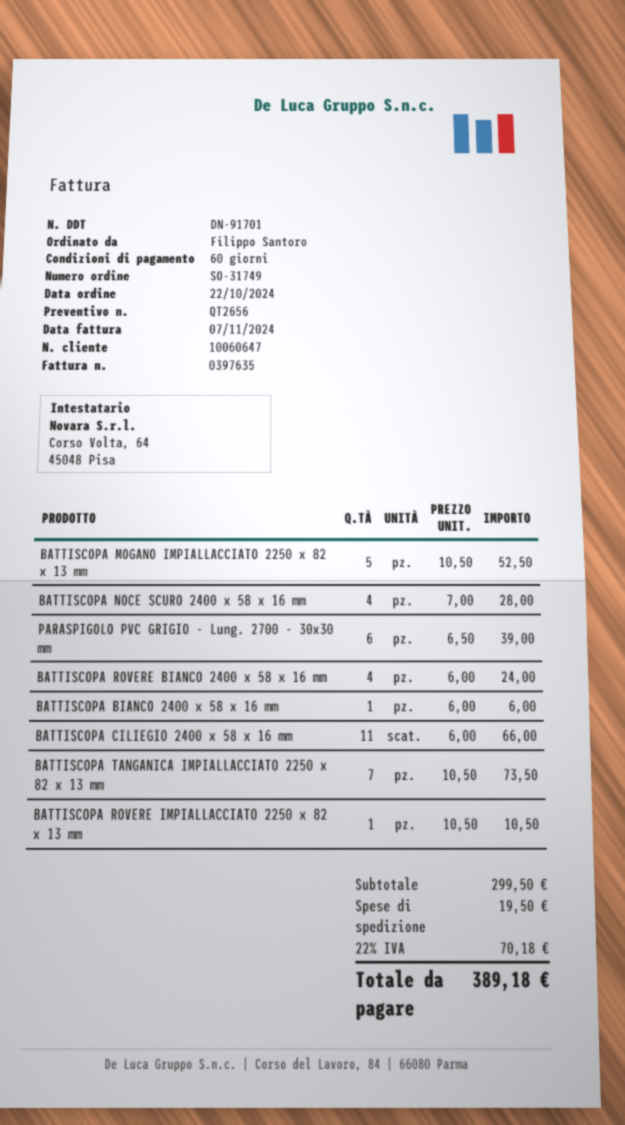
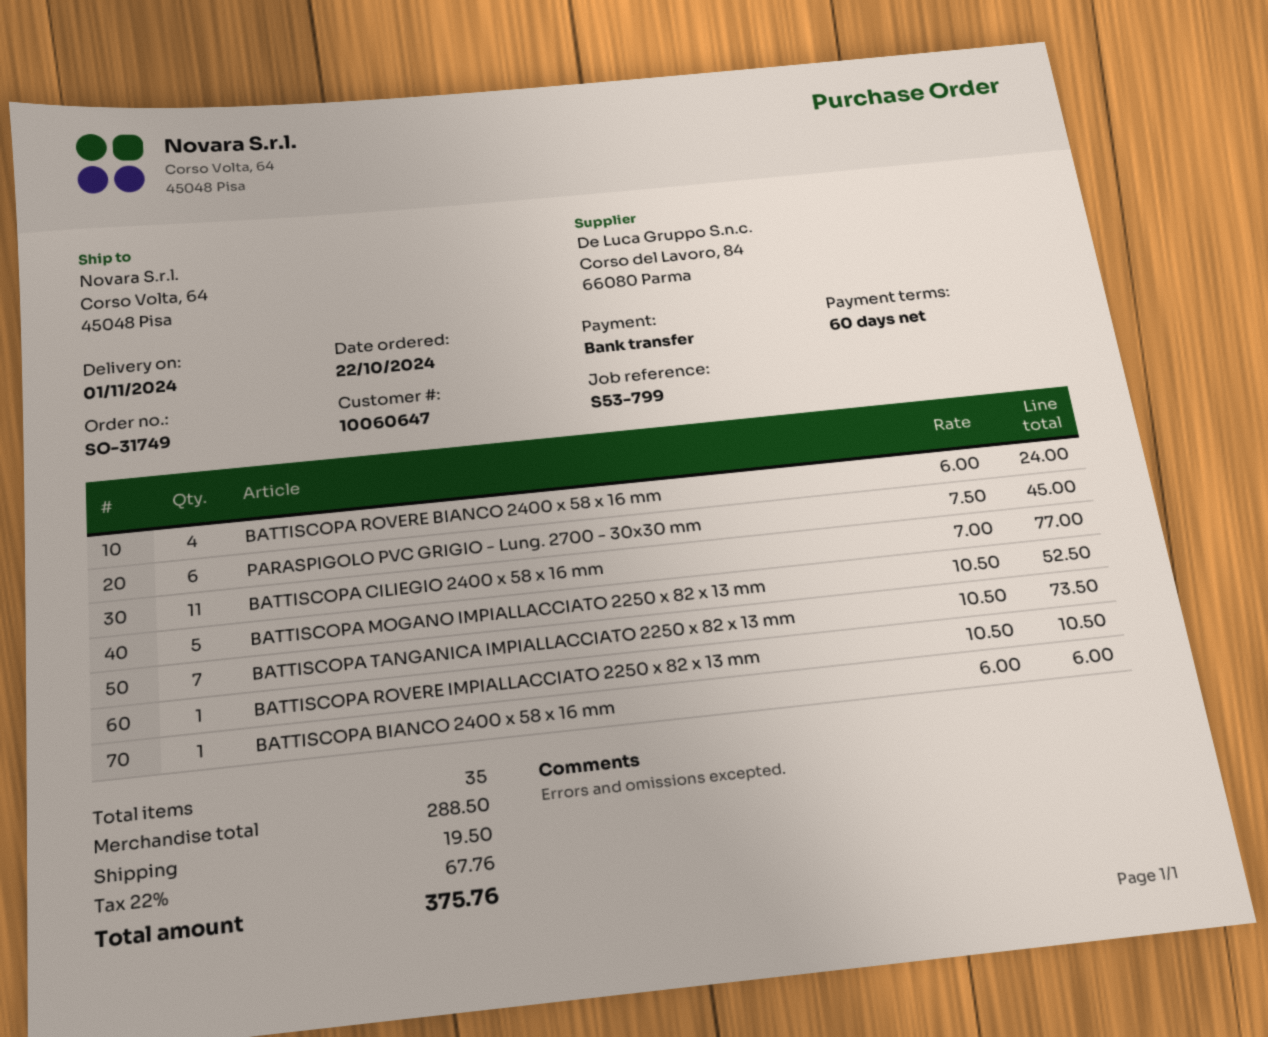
BATTISCOPA NOCE SCURO 2400 x 58 x 16 mm: 4 x 7.00 = 28.00 -> none
PARASPIGOLO PVC GRIGIO - Lung. 2700 - 30x30 mm: 6 x 6.50 = 39.00 -> 6 x 7.50 = 45.00
BATTISCOPA CILIEGIO 2400 x 58 x 16 mm: 11 x 6.00 = 66.00 -> 11 x 7.00 = 77.00
subtotal: 299.50 -> 288.50
tax: 22% = 70.18 -> 22% = 67.76
total: 389.18 -> 375.76

